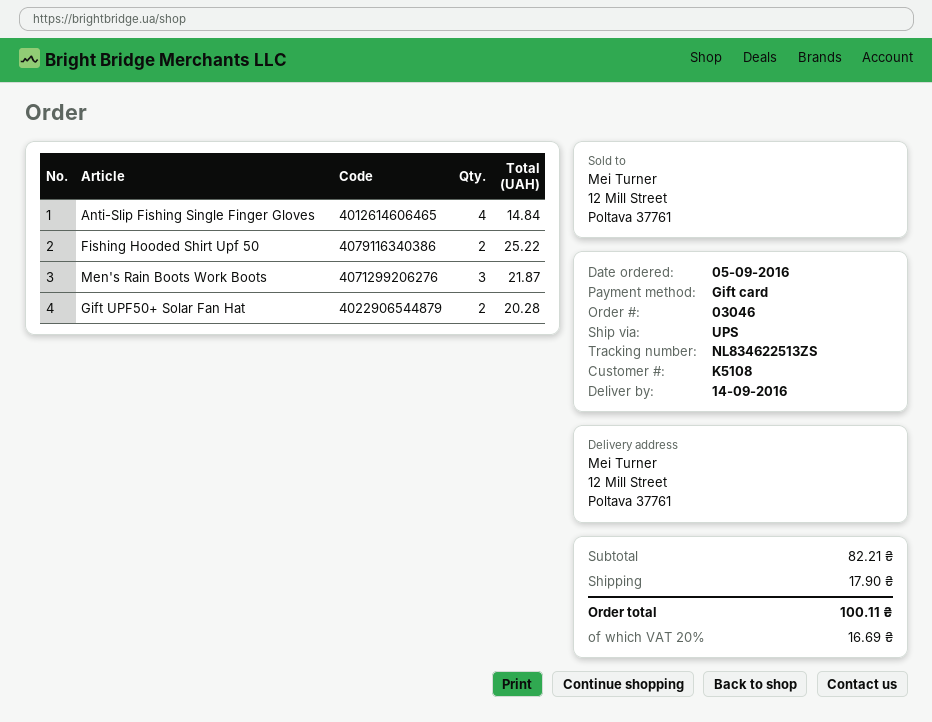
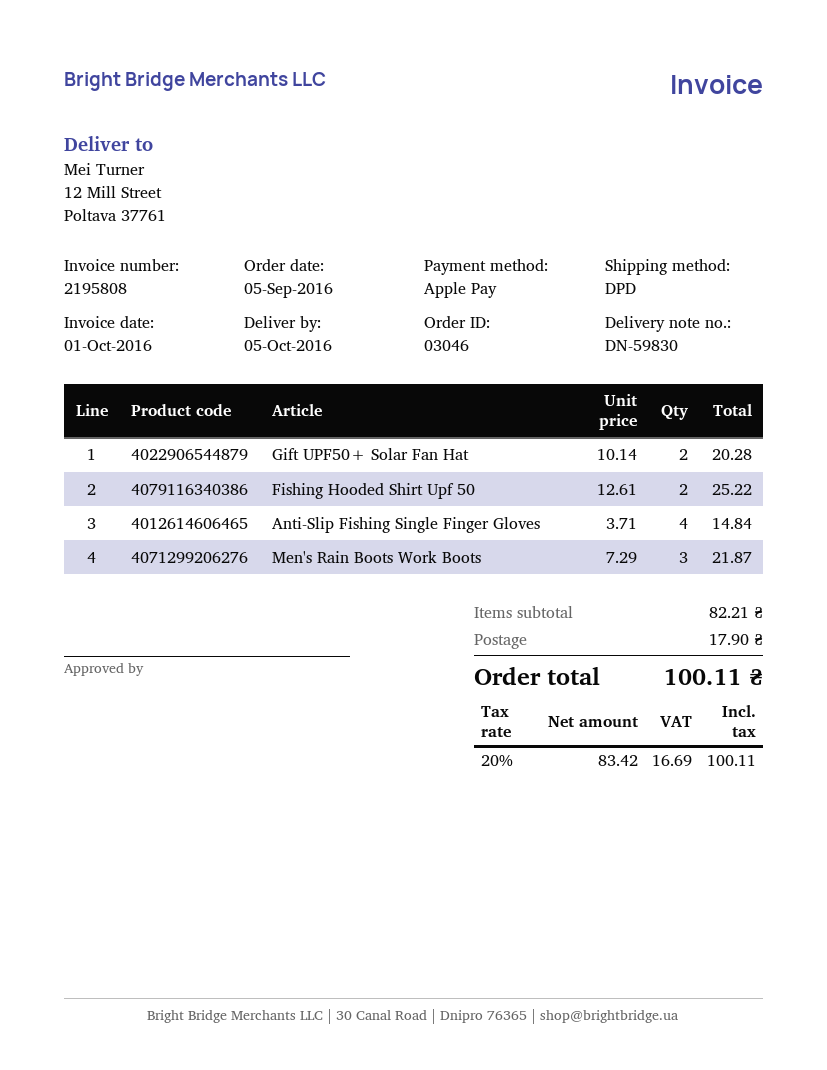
delivery date: 2016-09-14 -> 2016-10-05
payment method: gift card -> Apple Pay
shipping method: UPS -> DPD

